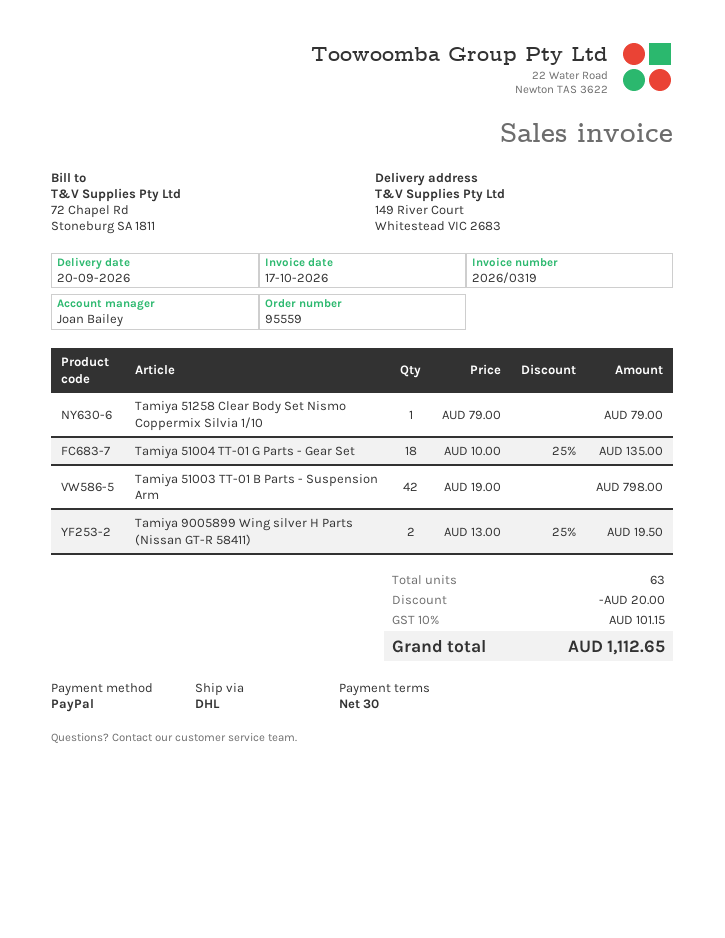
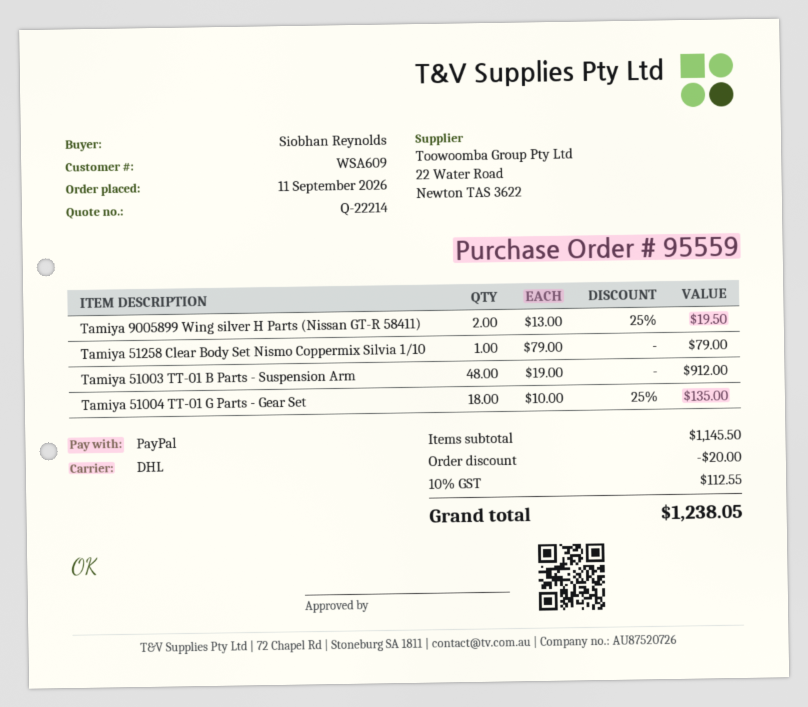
Tamiya 51003 TT-01 B Parts - Suspension Arm: 42 x 19.00 = 798.00 -> 48 x 19.00 = 912.00
tax: 10% = 101.15 -> 10% = 112.55
total: 1112.65 -> 1238.05

